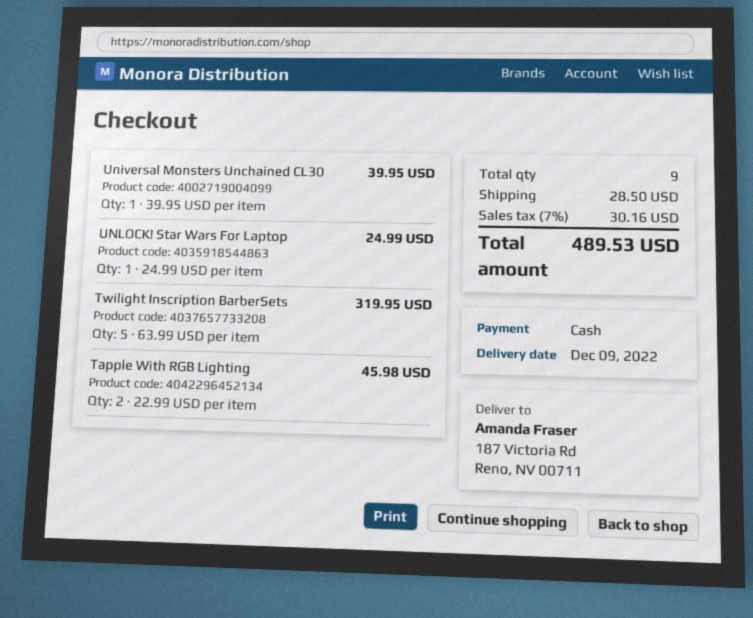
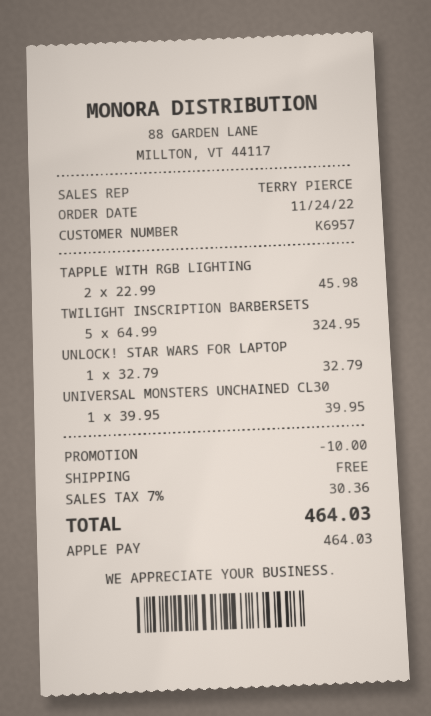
payment method: cash -> Apple Pay
UNLOCK! Star Wars For Laptop: 1 x 24.99 = 24.99 -> 1 x 32.79 = 32.79
Twilight Inscription BarberSets: 5 x 63.99 = 319.95 -> 5 x 64.99 = 324.95
discount: none -> 10.00
shipping: 28.50 -> 0.00
tax: 7% = 30.16 -> 7% = 30.36
total: 489.53 -> 464.03

